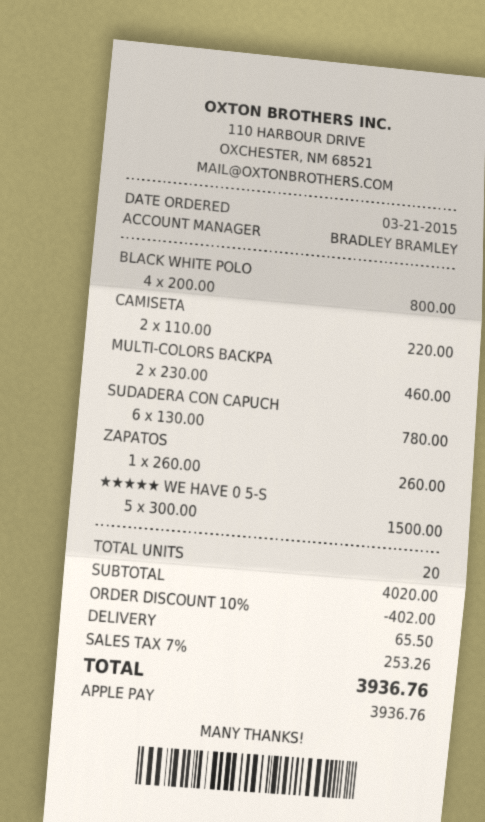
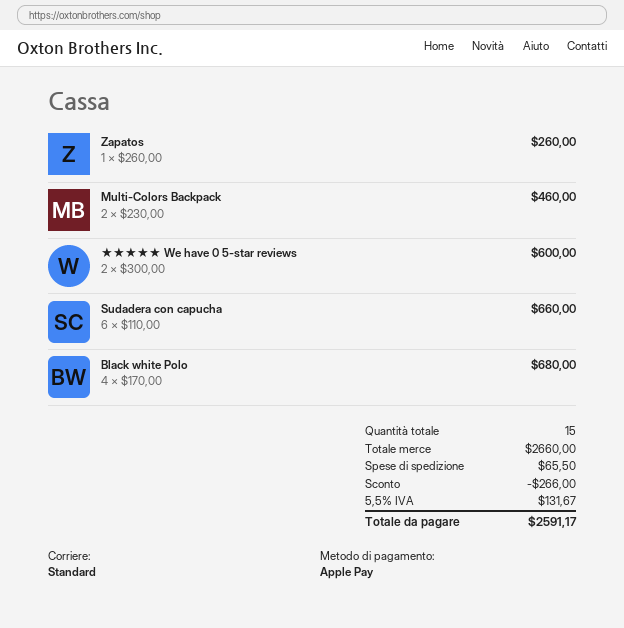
BLACK WHITE POLO: 4 x 200.00 = 800.00 -> 4 x 170.00 = 680.00
CAMISETA: 2 x 110.00 = 220.00 -> none
SUDADERA CON CAPUCH: 6 x 130.00 = 780.00 -> 6 x 110.00 = 660.00
★★★★★ WE HAVE 0 5-S: 5 x 300.00 = 1500.00 -> 2 x 300.00 = 600.00
total quantity: 20 -> 15
subtotal: 4020.00 -> 2660.00
discount: 402.00 -> 266.00
tax: 7% = 253.26 -> 5.5% = 131.67
total: 3936.76 -> 2591.17

